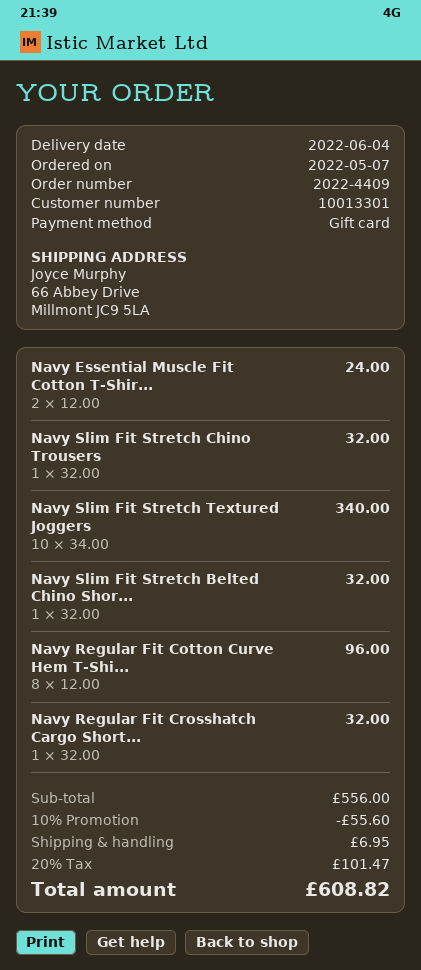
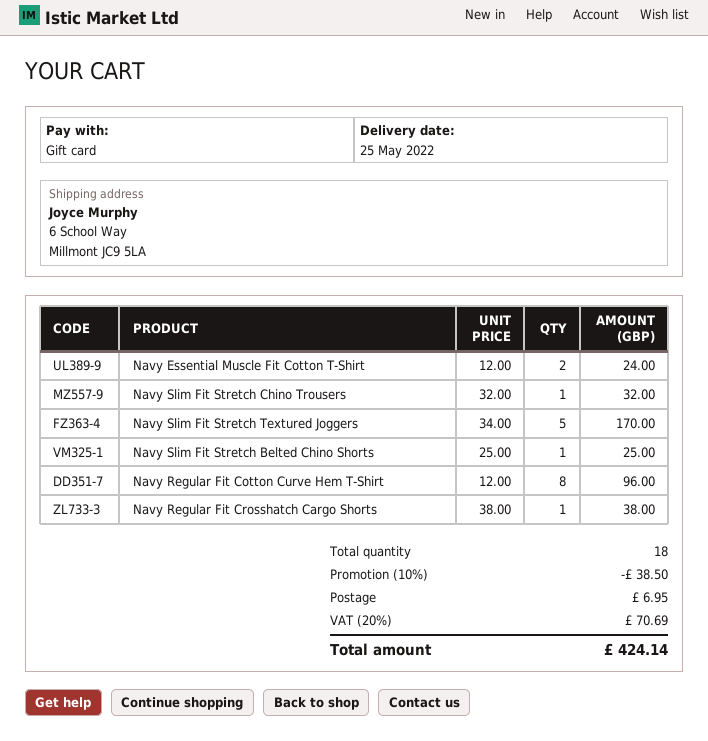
delivery date: 2022-06-04 -> 2022-05-25
ship to: 66 Abbey Drive, Millmont JC9 5LA -> 6 School Way, Millmont JC9 5LA
Navy Slim Fit Stretch Textured Joggers: 10 x 34.00 = 340.00 -> 5 x 34.00 = 170.00
Navy Slim Fit Stretch Belted Chino Shor...: 1 x 32.00 = 32.00 -> 1 x 25.00 = 25.00
Navy Regular Fit Crosshatch Cargo Short...: 1 x 32.00 = 32.00 -> 1 x 38.00 = 38.00
discount: 10% = 55.60 -> 10% = 38.50
tax: 20% = 101.47 -> 20% = 70.69
total: 608.82 -> 424.14

